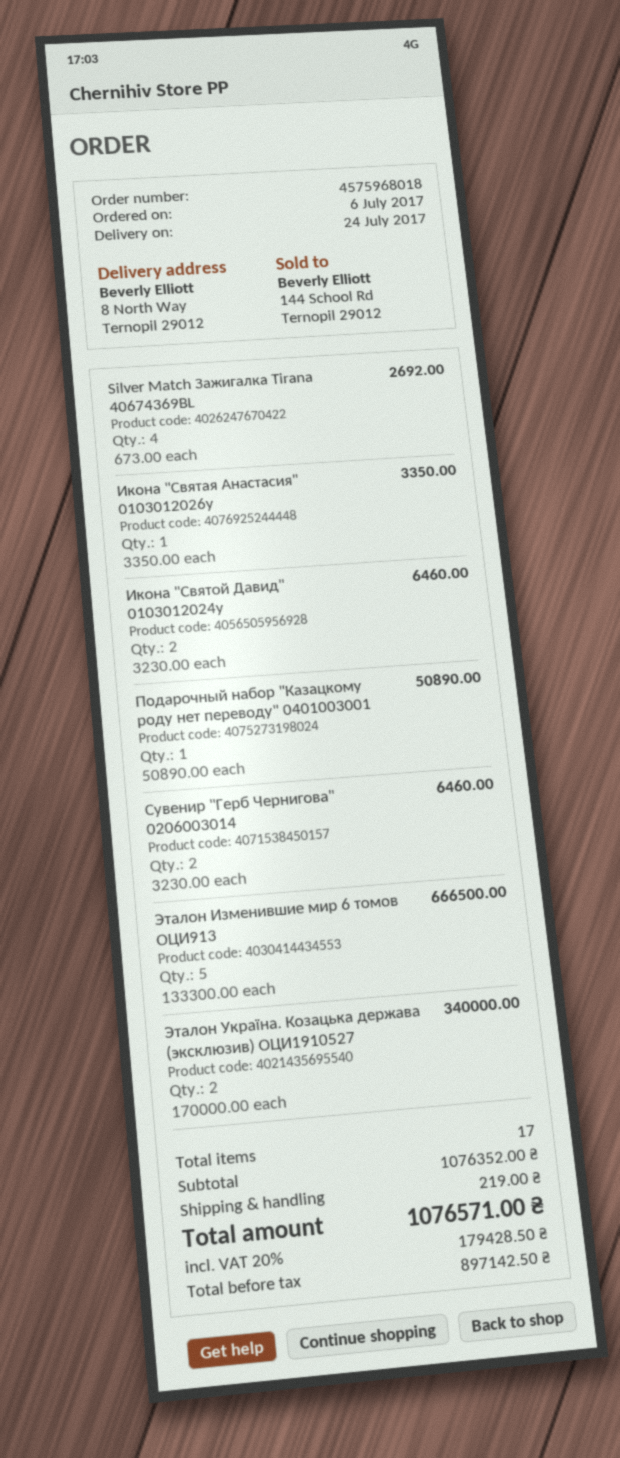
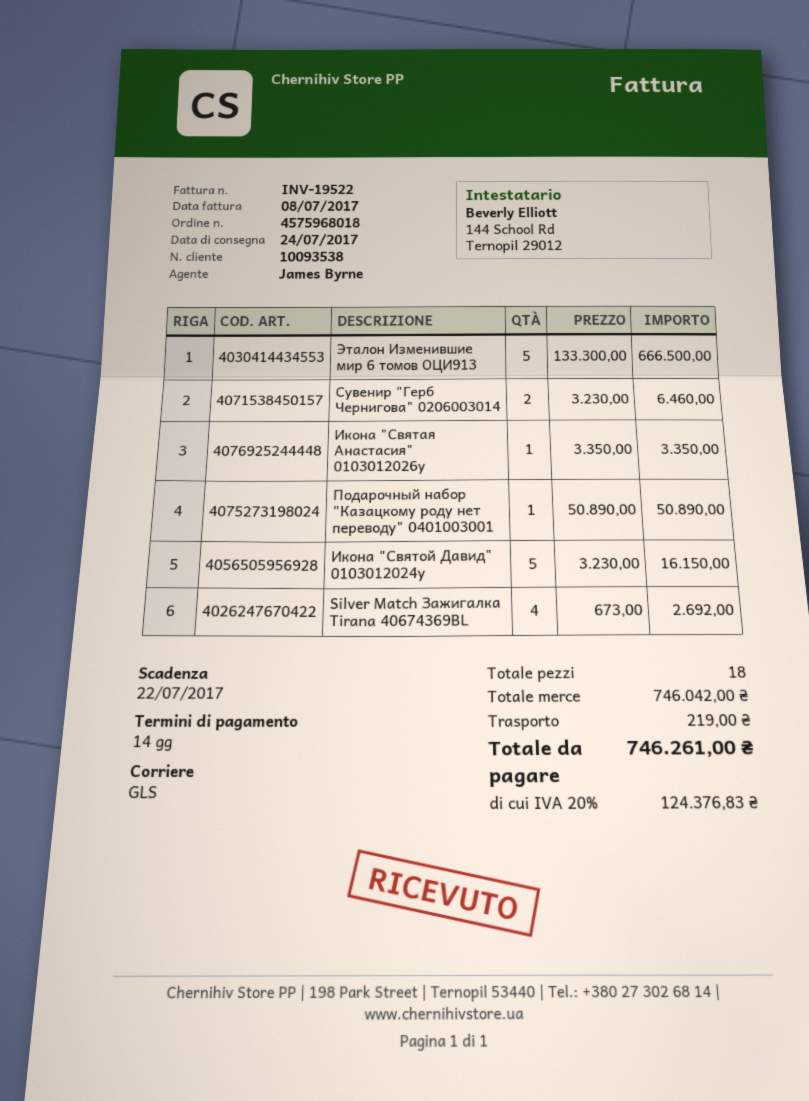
Икона "Святой Давид" 0103012024у: 2 x 3230.00 = 6460.00 -> 5 x 3230.00 = 16150.00
Эталон Україна. Козацька держава (эксклюзив) ОЦИ1910527: 2 x 170000.00 = 340000.00 -> none
total quantity: 17 -> 18
subtotal: 1076352.00 -> 746042.00
tax: 20% = 179428.50 -> 20% = 124376.83
total: 1076571.00 -> 746261.00

